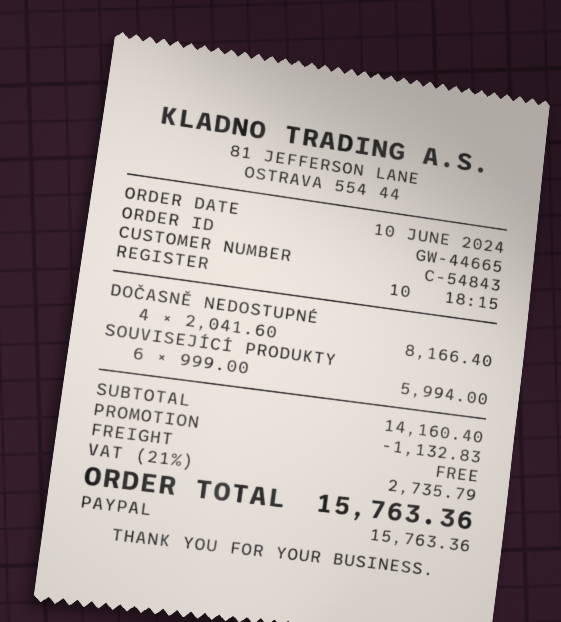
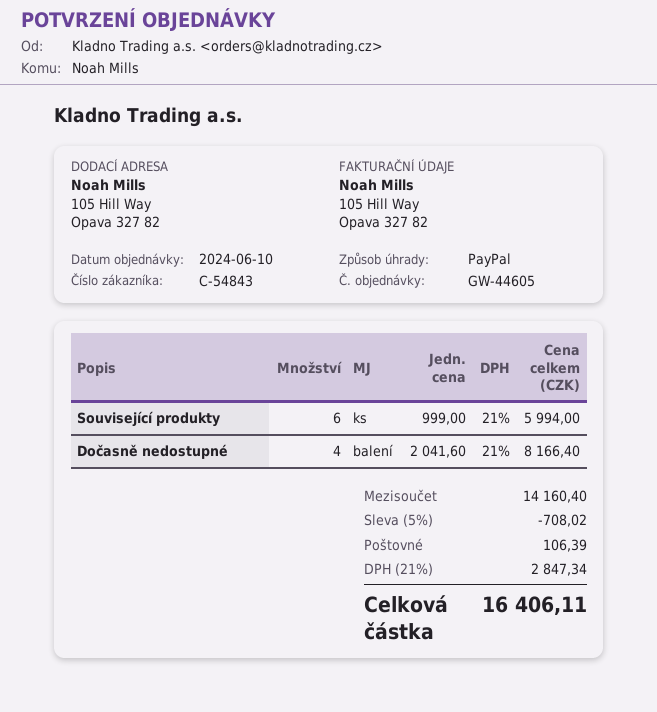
order number: GW-44665 -> GW-44605
discount: 1132.83 -> 708.02
shipping: 0.00 -> 106.39
tax: 21% = 2735.79 -> 21% = 2847.34
total: 15763.36 -> 16406.11

